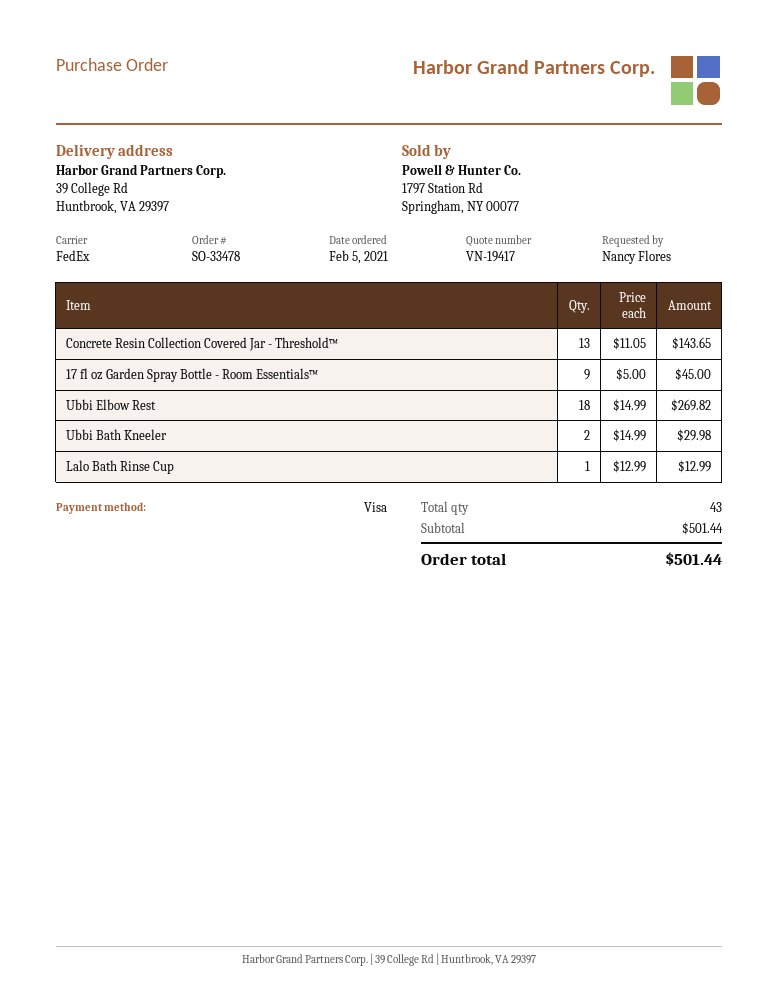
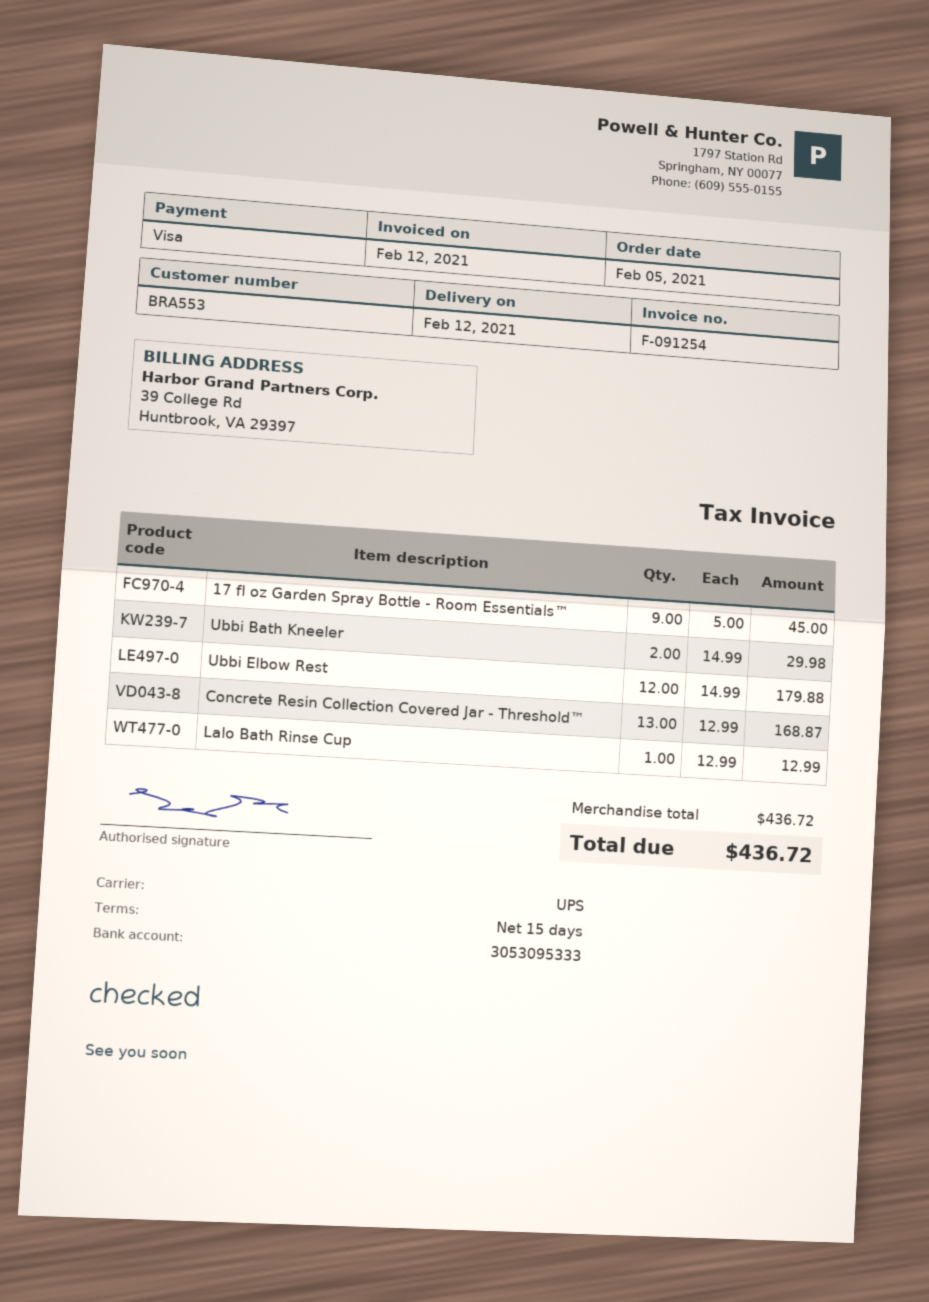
shipping method: FedEx -> UPS
Concrete Resin Collection Covered Jar - Threshold™: 13 x 11.05 = 143.65 -> 13 x 12.99 = 168.87
Ubbi Elbow Rest: 18 x 14.99 = 269.82 -> 12 x 14.99 = 179.88
subtotal: 501.44 -> 436.72
total: 501.44 -> 436.72

